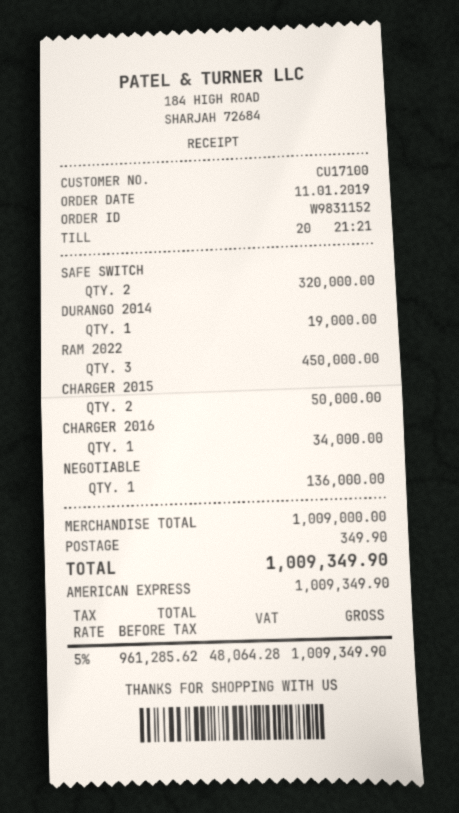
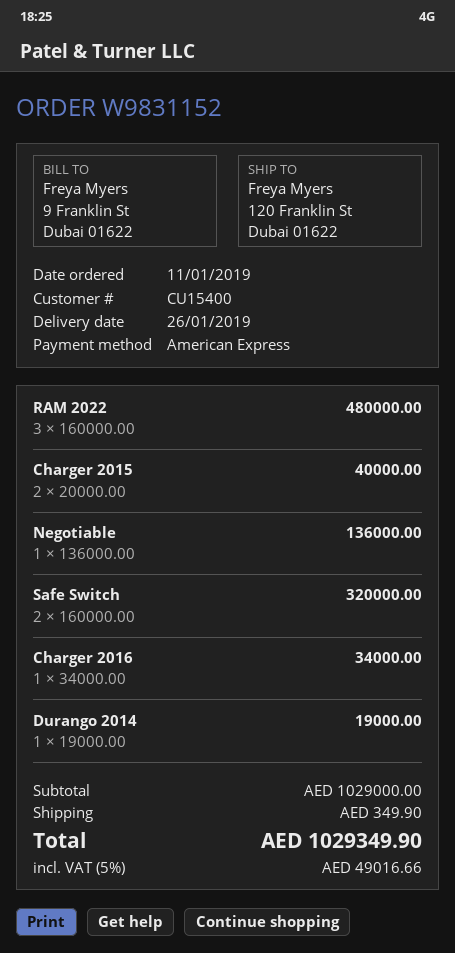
customer number: CU17100 -> CU15400
RAM 2022: 3 for 450000.00 -> 3 for 480000.00
CHARGER 2015: 2 for 50000.00 -> 2 for 40000.00
subtotal: 1009000.00 -> 1029000.00
tax: 5% = 48064.28 -> 5% = 49016.66
total: 1009349.90 -> 1029349.90

